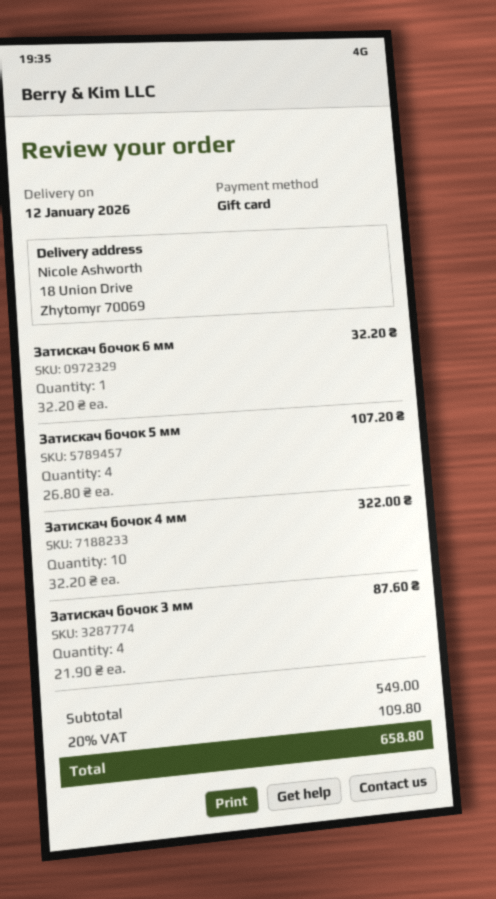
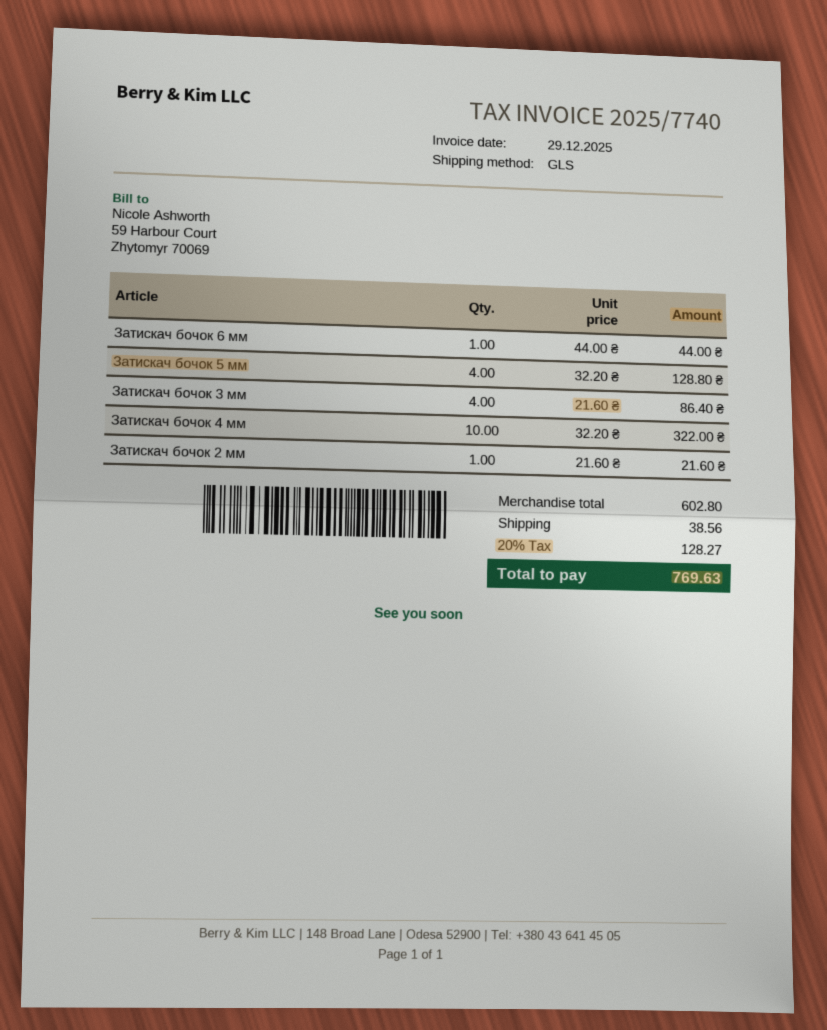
Затискач бочок 6 мм: 1 x 32.20 = 32.20 -> 1 x 44.00 = 44.00
Затискач бочок 5 мм: 4 x 26.80 = 107.20 -> 4 x 32.20 = 128.80
Затискач бочок 3 мм: 4 x 21.90 = 87.60 -> 4 x 21.60 = 86.40
Затискач бочок 2 мм: none -> 1 x 21.60 = 21.60
subtotal: 549.00 -> 602.80
shipping: none -> 38.56
tax: 20% = 109.80 -> 20% = 128.27
total: 658.80 -> 769.63

